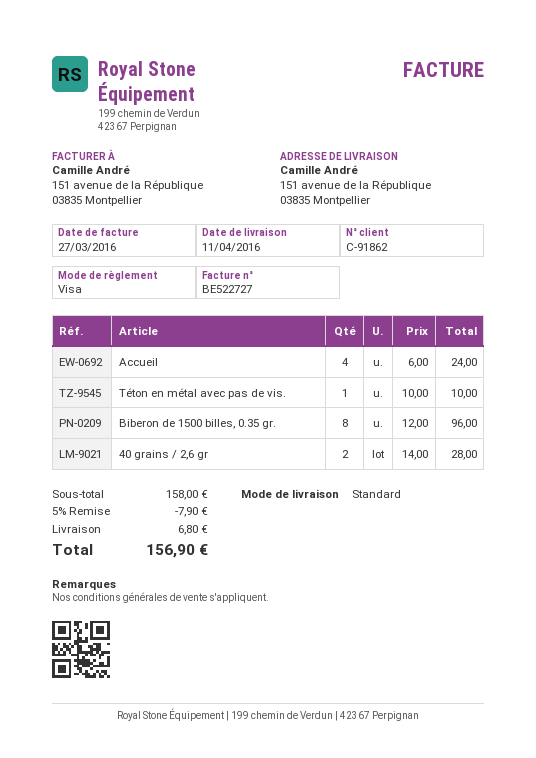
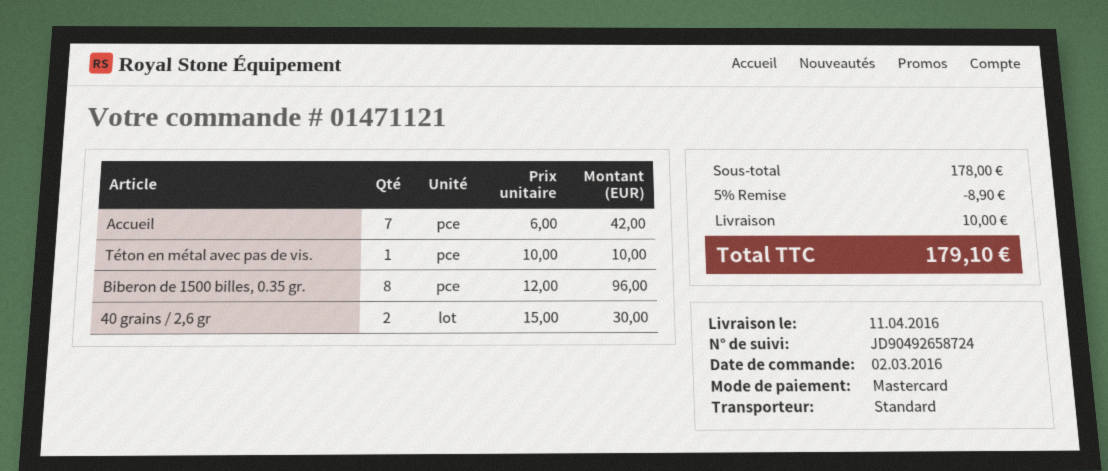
payment method: Visa -> Mastercard
Accueil: 4 x 6.00 = 24.00 -> 7 x 6.00 = 42.00
40 grains / 2,6 gr: 2 x 14.00 = 28.00 -> 2 x 15.00 = 30.00
subtotal: 158.00 -> 178.00
discount: 5% = 7.90 -> 5% = 8.90
shipping: 6.80 -> 10.00
total: 156.90 -> 179.10

